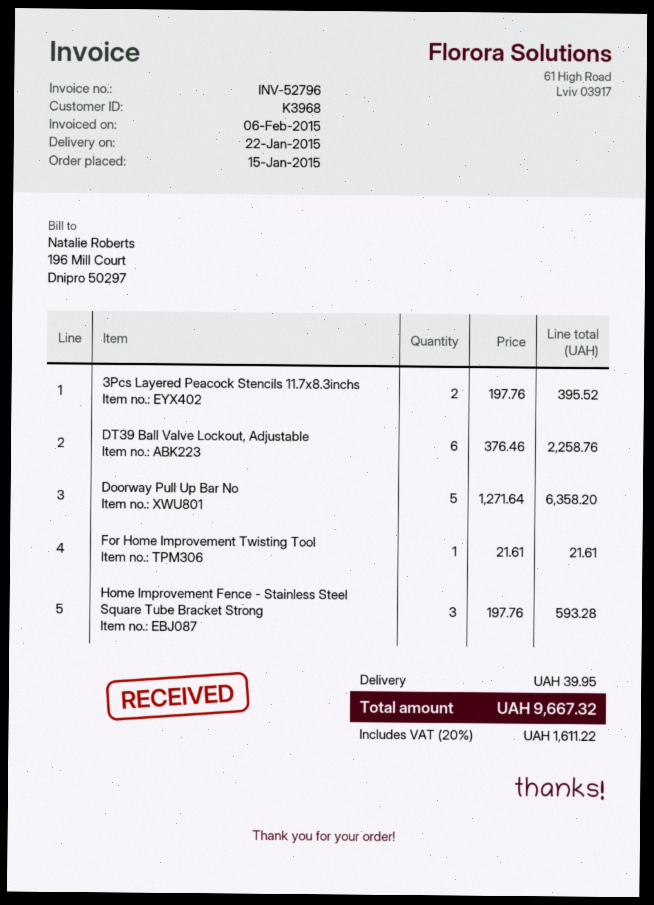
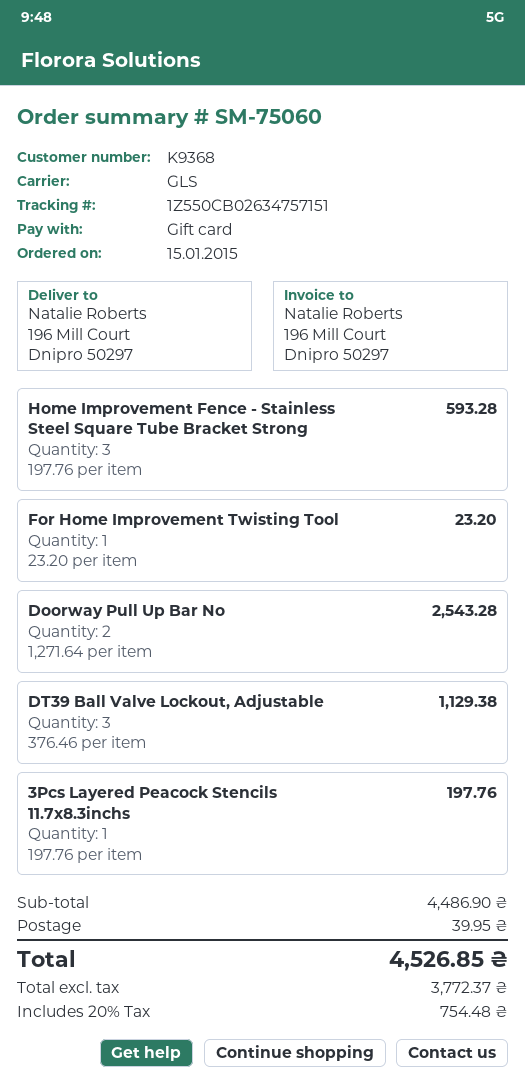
customer number: K3968 -> K9368
3Pcs Layered Peacock Stencils 11.7x8.3inchs: 2 x 197.76 = 395.52 -> 1 x 197.76 = 197.76
DT39 Ball Valve Lockout, Adjustable: 6 x 376.46 = 2258.76 -> 3 x 376.46 = 1129.38
Doorway Pull Up Bar No: 5 x 1271.64 = 6358.20 -> 2 x 1271.64 = 2543.28
For Home Improvement Twisting Tool: 1 x 21.61 = 21.61 -> 1 x 23.20 = 23.20
tax: 20% = 1611.22 -> 20% = 754.48
total: 9667.32 -> 4526.85

